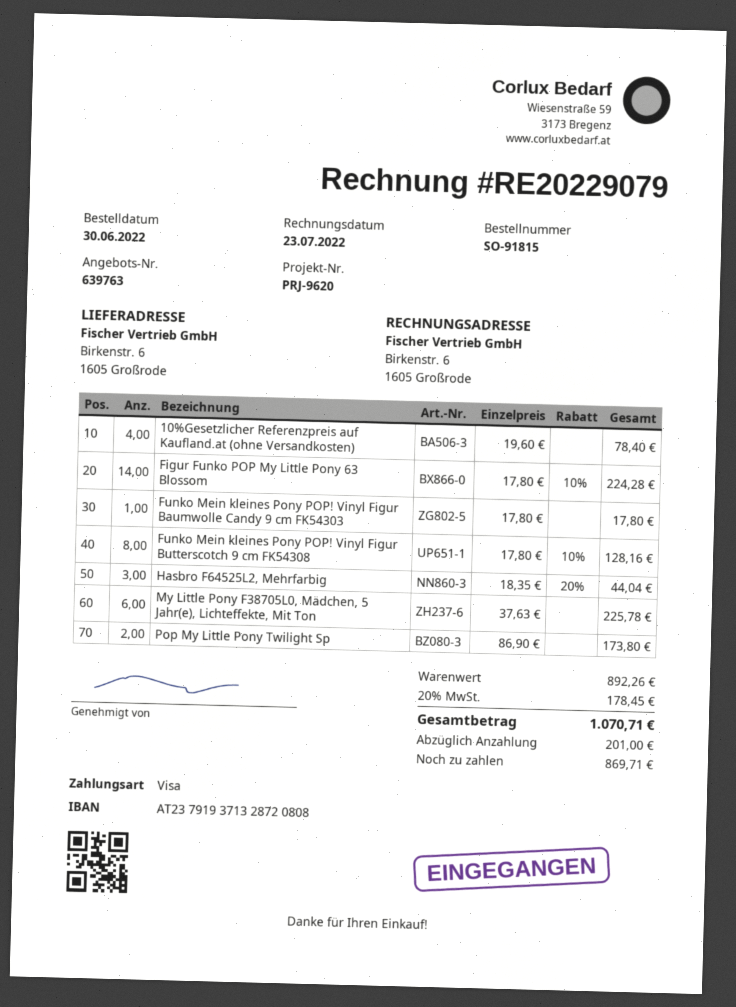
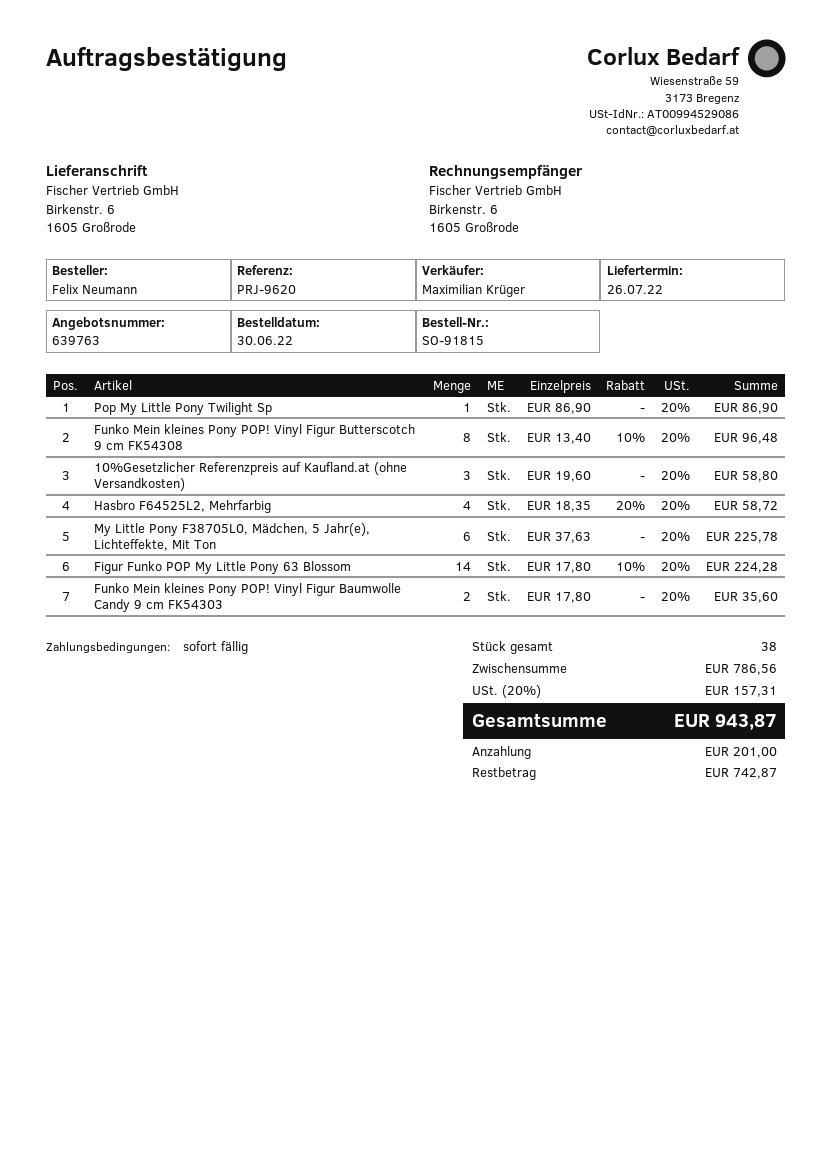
10%Gesetzlicher Referenzpreis auf Kaufland.at (ohne Versandkosten): 4 x 19.60 = 78.40 -> 3 x 19.60 = 58.80
Funko Mein kleines Pony POP! Vinyl Figur Baumwolle Candy 9 cm FK54303: 1 x 17.80 = 17.80 -> 2 x 17.80 = 35.60
Funko Mein kleines Pony POP! Vinyl Figur Butterscotch 9 cm FK54308: 8 x 17.80 - 10% = 128.16 -> 8 x 13.40 - 10% = 96.48
Hasbro F64525L2, Mehrfarbig: 3 x 18.35 - 20% = 44.04 -> 4 x 18.35 - 20% = 58.72
Pop My Little Pony Twilight Sp: 2 x 86.90 = 173.80 -> 1 x 86.90 = 86.90
subtotal: 892.26 -> 786.56
tax: 20% = 178.45 -> 20% = 157.31
total: 1070.71 -> 943.87
balance: 869.71 -> 742.87

